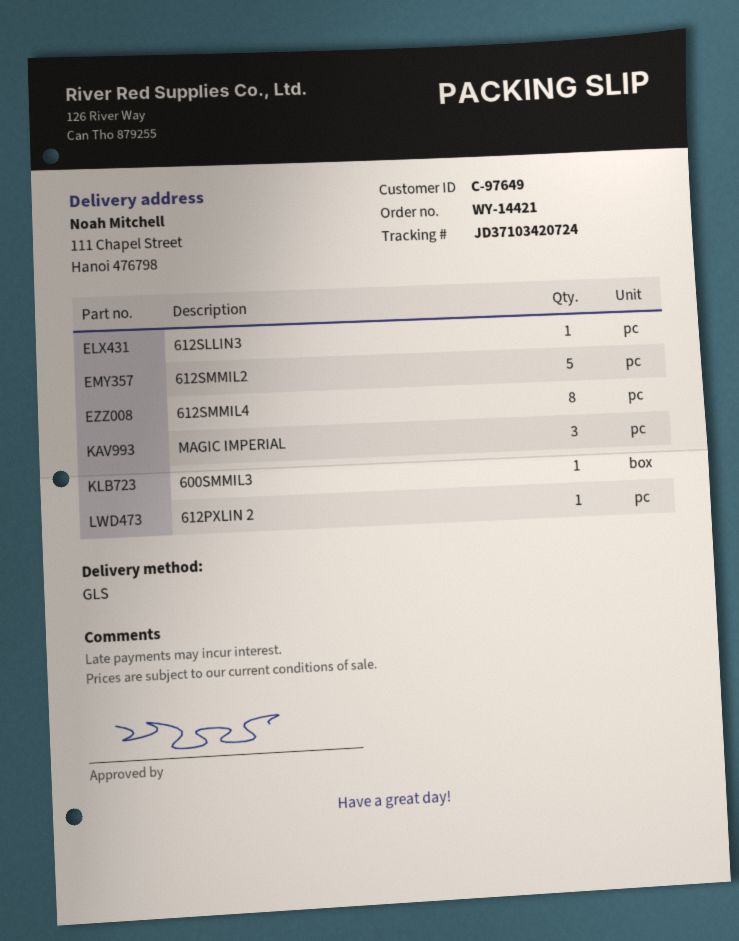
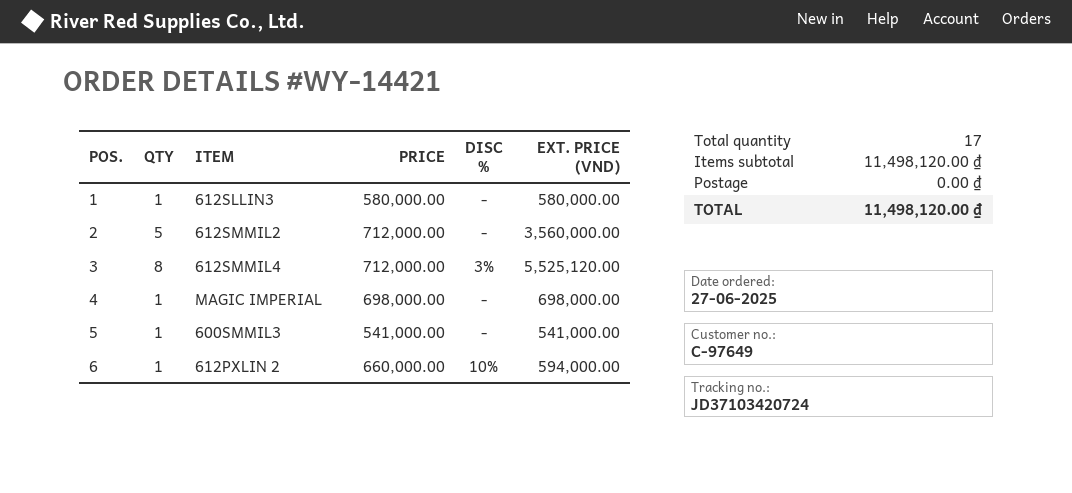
MAGIC IMPERIAL: 3 -> 1

